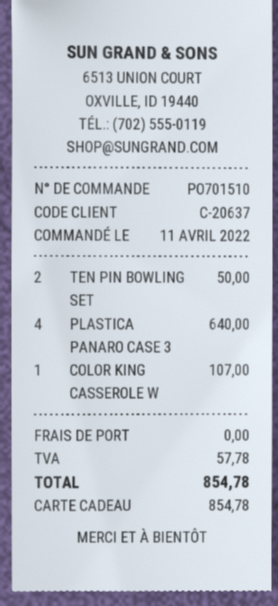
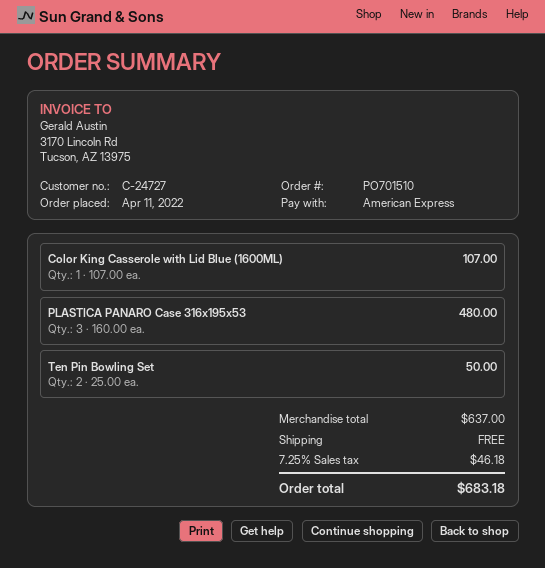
customer number: C-20637 -> C-24727
payment method: gift card -> American Express
PLASTICA PANARO CASE 3: 4 for 640.00 -> 3 for 480.00
tax: 57.78 -> 46.18
total: 854.78 -> 683.18

